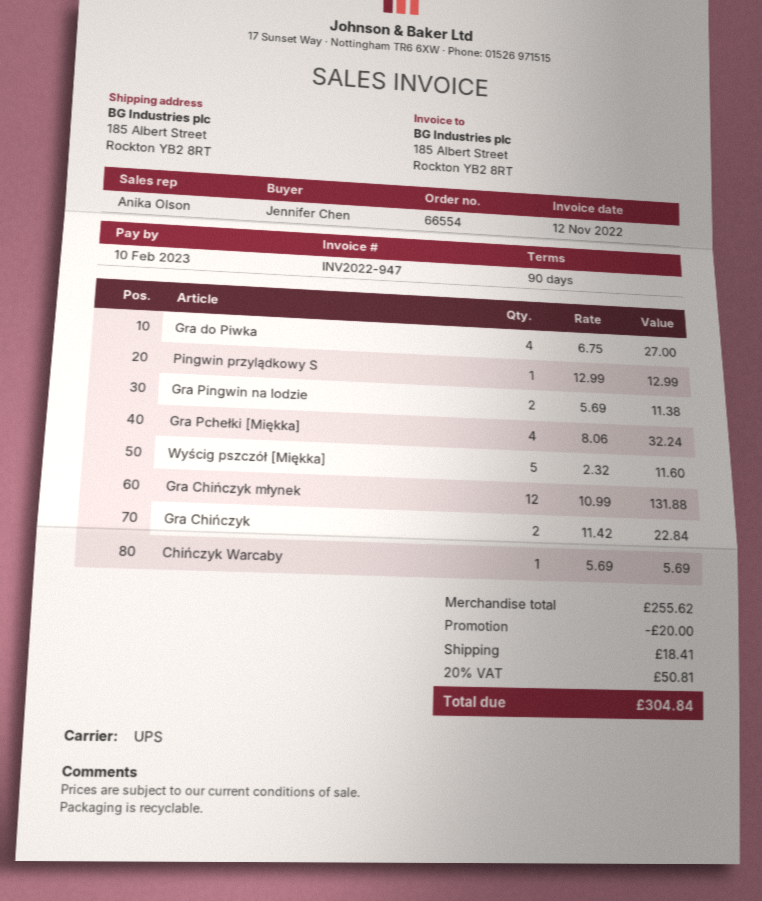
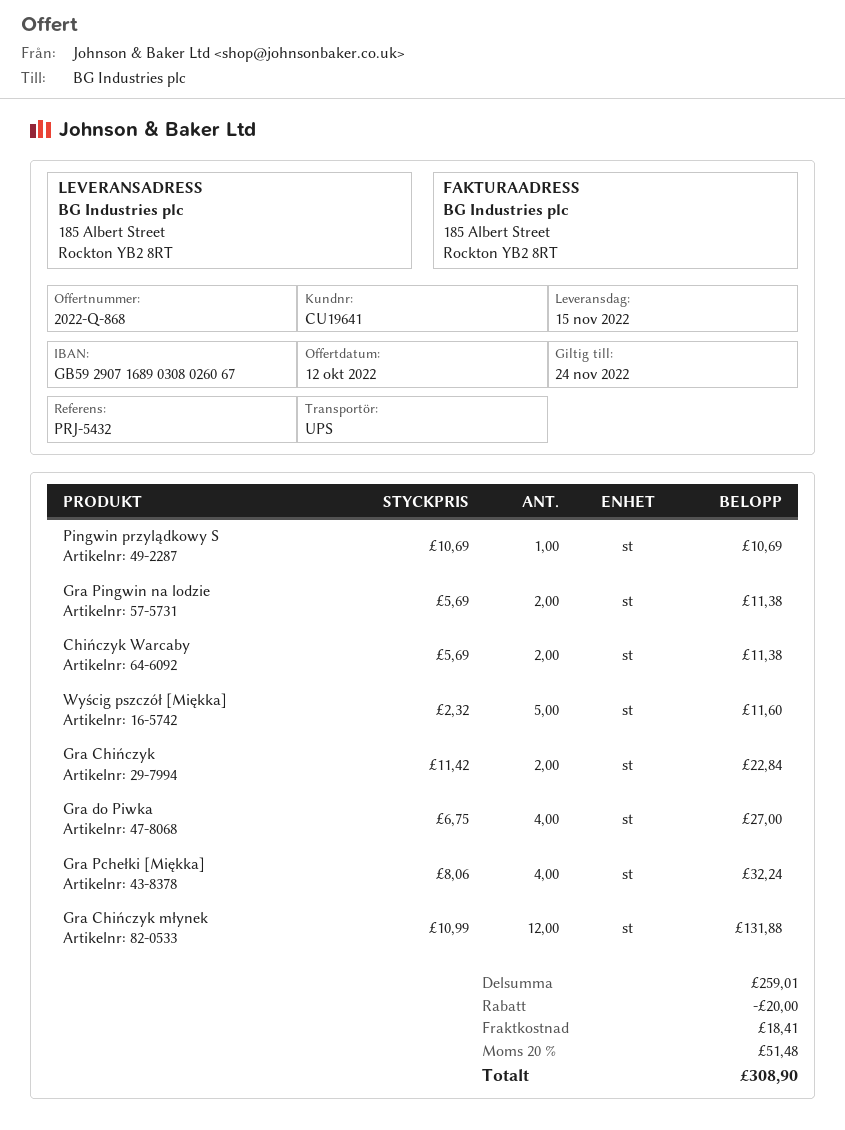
Pingwin przylądkowy S: 1 x 12.99 = 12.99 -> 1 x 10.69 = 10.69
Chińczyk Warcaby: 1 x 5.69 = 5.69 -> 2 x 5.69 = 11.38
subtotal: 255.62 -> 259.01
tax: 20% = 50.81 -> 20% = 51.48
total: 304.84 -> 308.90

